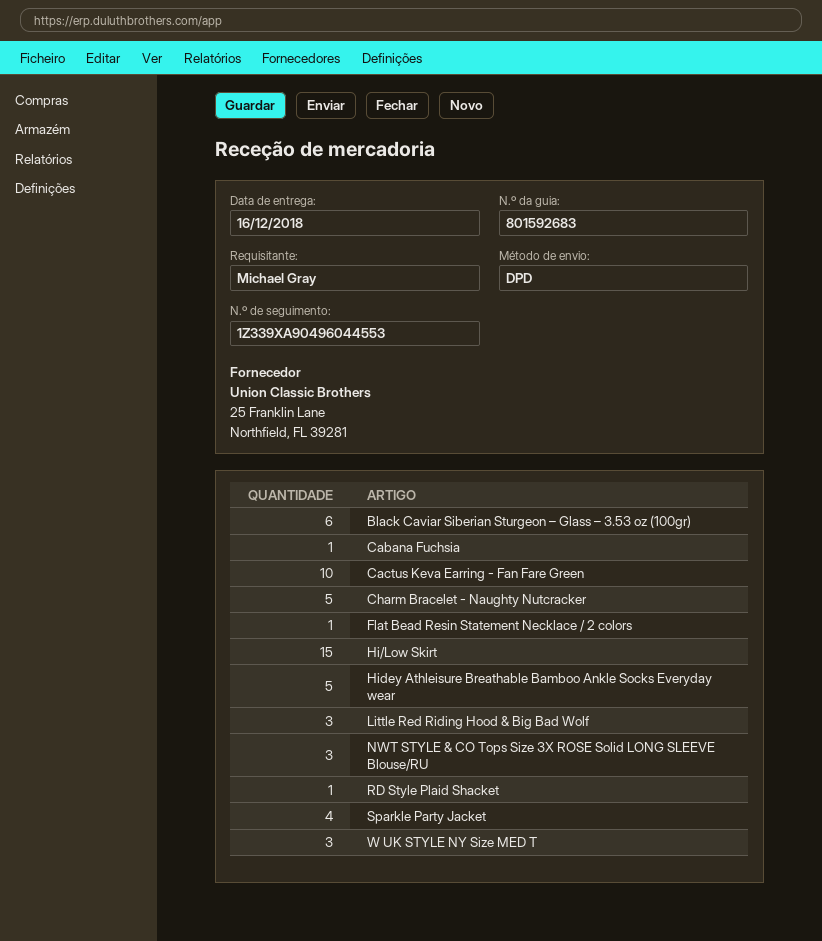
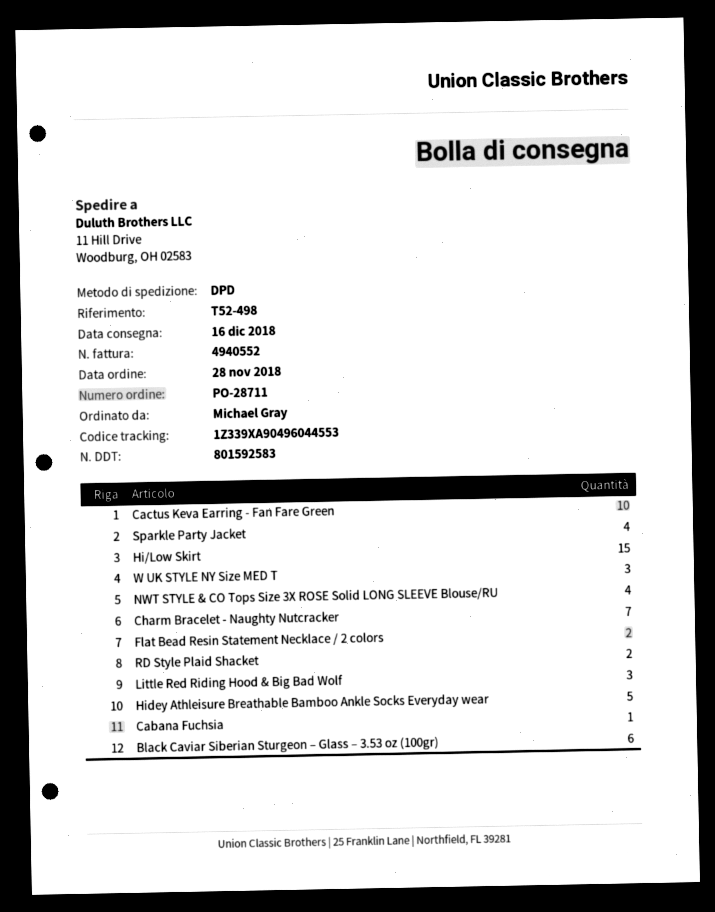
delivery note number: 801592683 -> 801592583
Charm Bracelet - Naughty Nutcracker: 5 -> 7
Flat Bead Resin Statement Necklace / 2 colors: 1 -> 2
NWT STYLE & CO Tops Size 3X ROSE Solid LONG SLEEVE Blouse/RU: 3 -> 4
RD Style Plaid Shacket: 1 -> 2

